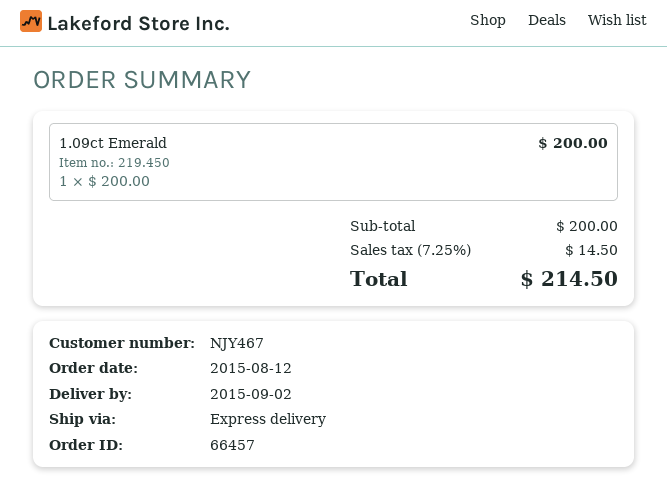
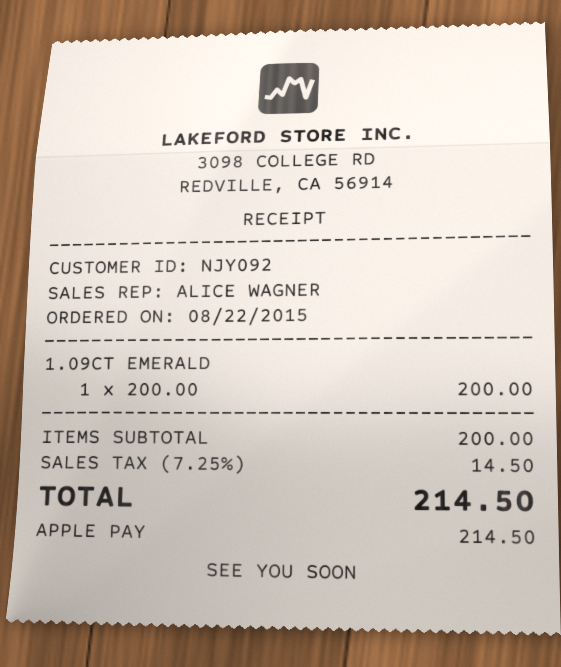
order date: 2015-08-12 -> 2015-08-22
customer number: NJY467 -> NJY092

